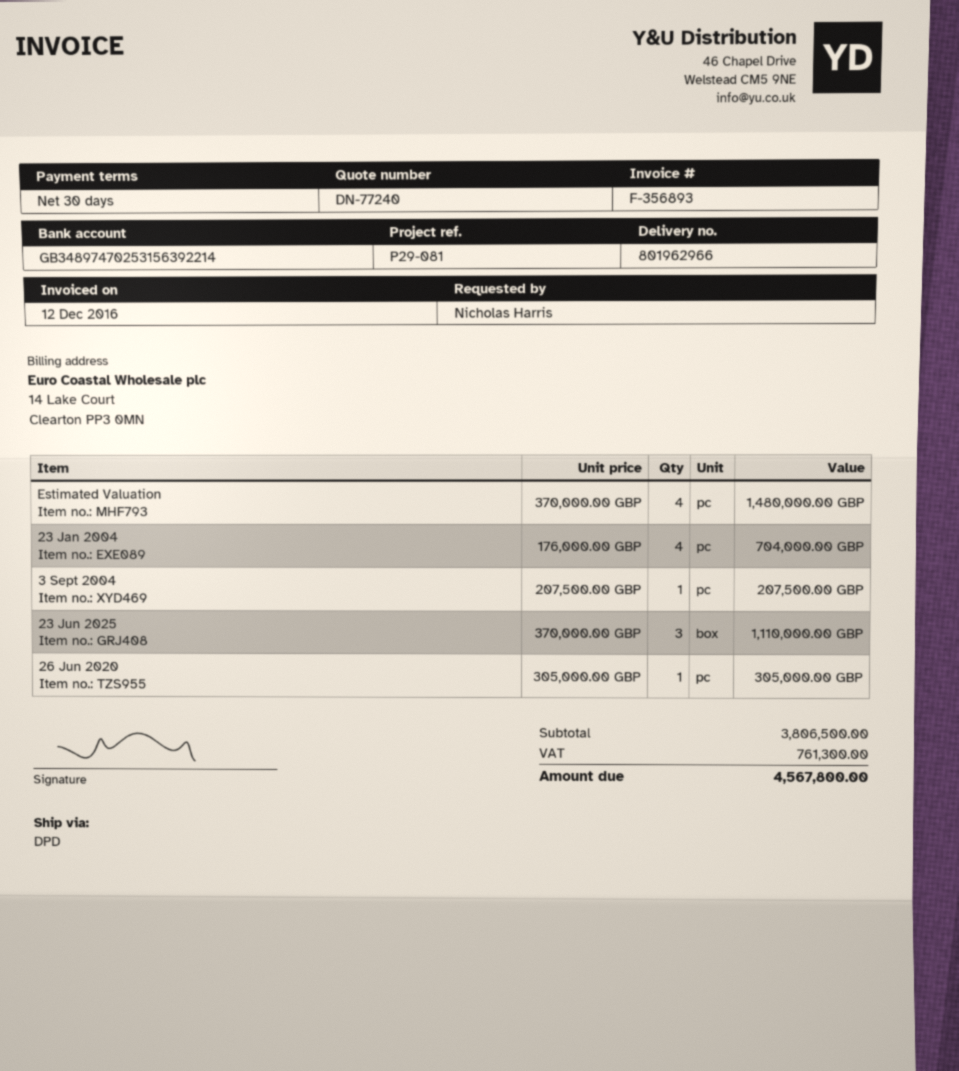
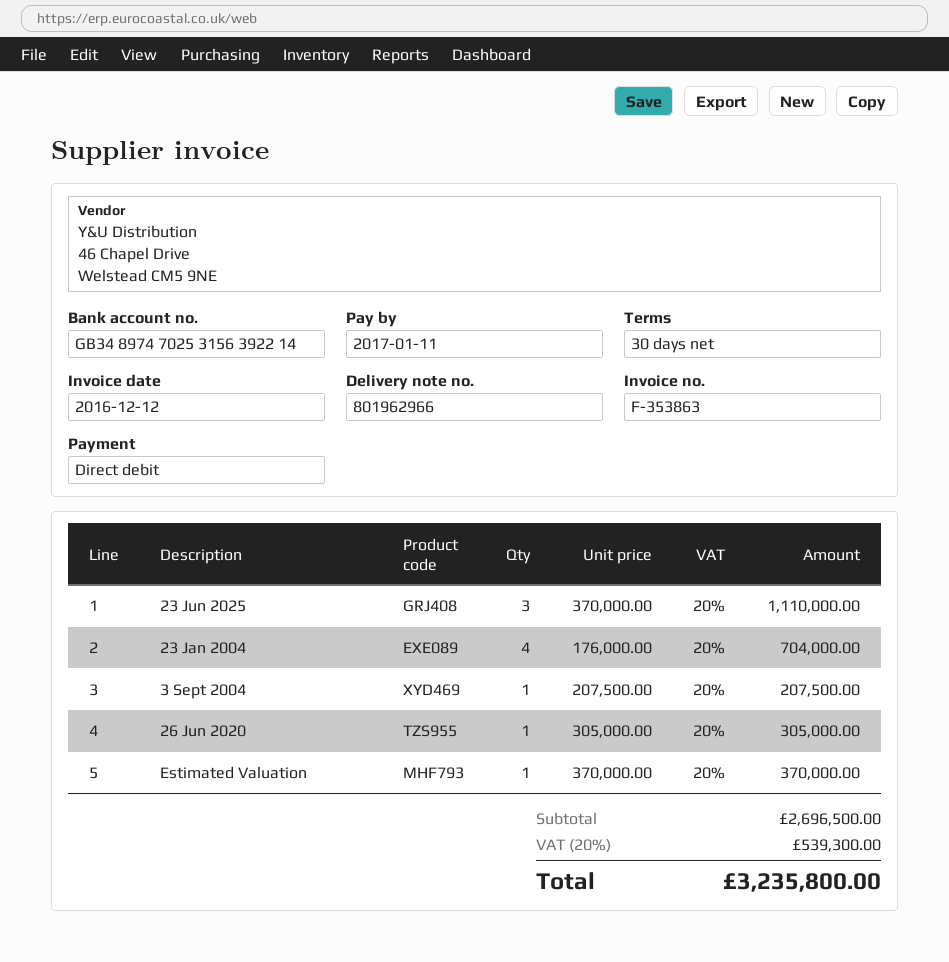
invoice number: F-356893 -> F-353863
Estimated Valuation: 4 x 370000.00 = 1480000.00 -> 1 x 370000.00 = 370000.00
subtotal: 3806500.00 -> 2696500.00
tax: 761300.00 -> 539300.00
total: 4567800.00 -> 3235800.00

